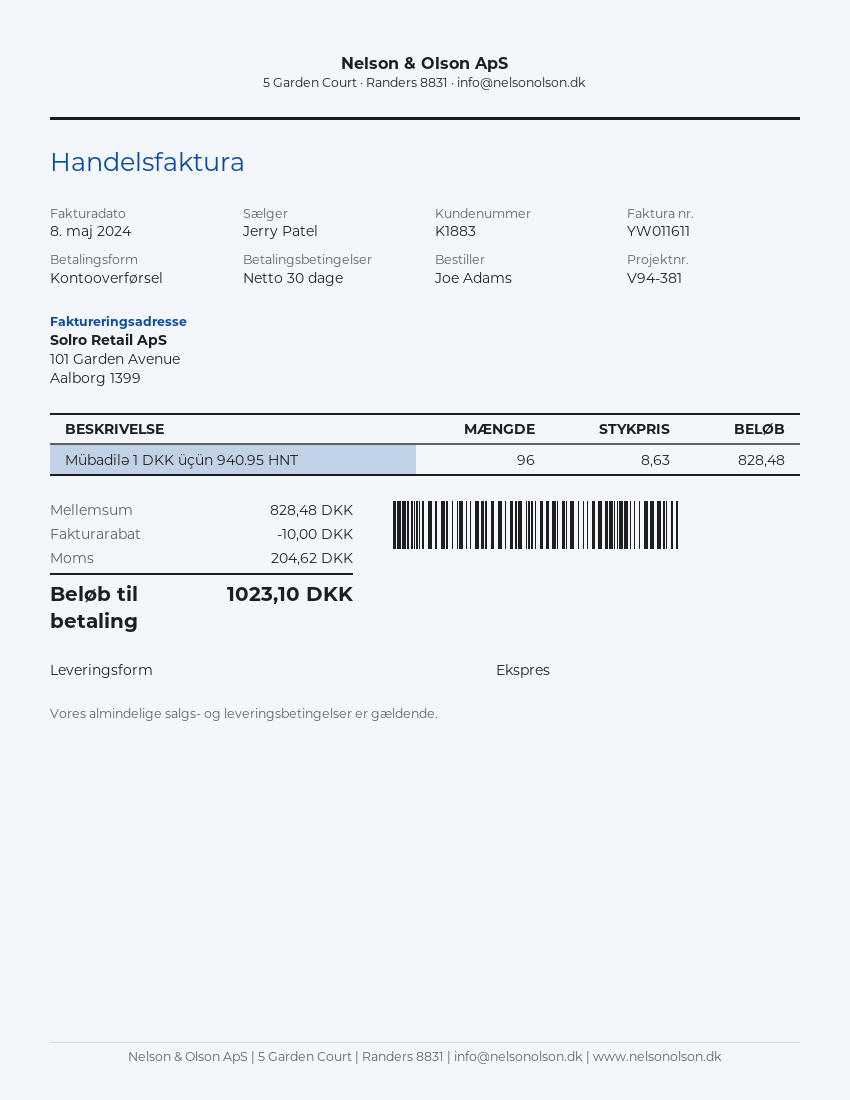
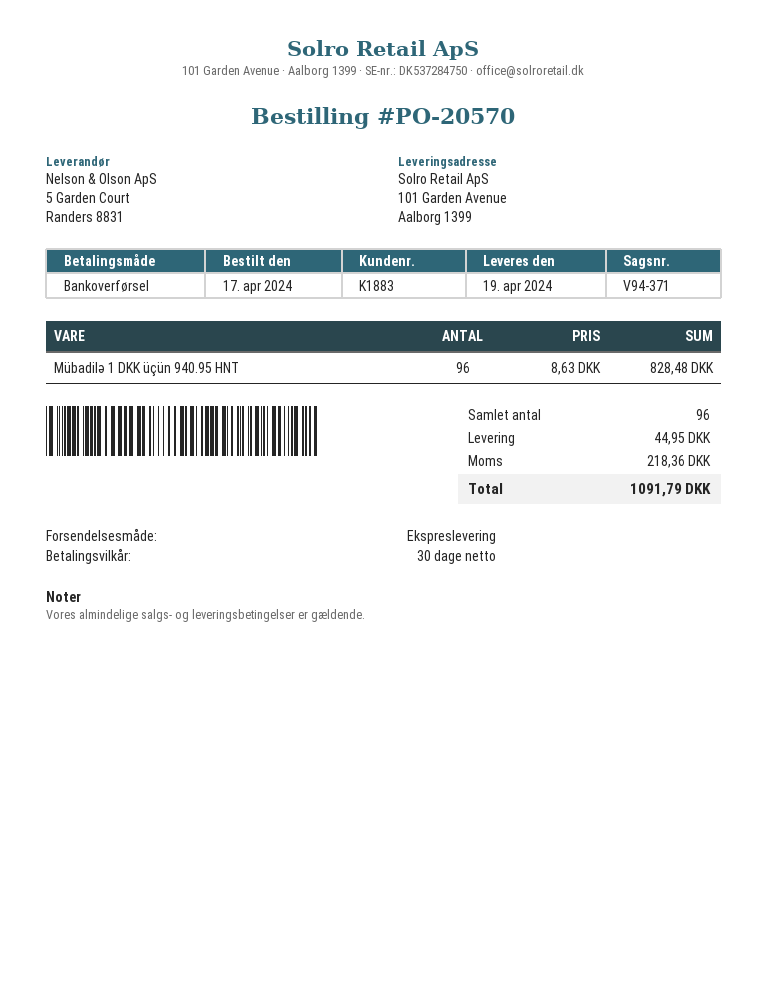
reference: V94-381 -> V94-371
discount: 10.00 -> none
shipping: none -> 44.95
tax: 204.62 -> 218.36
total: 1023.10 -> 1091.79

